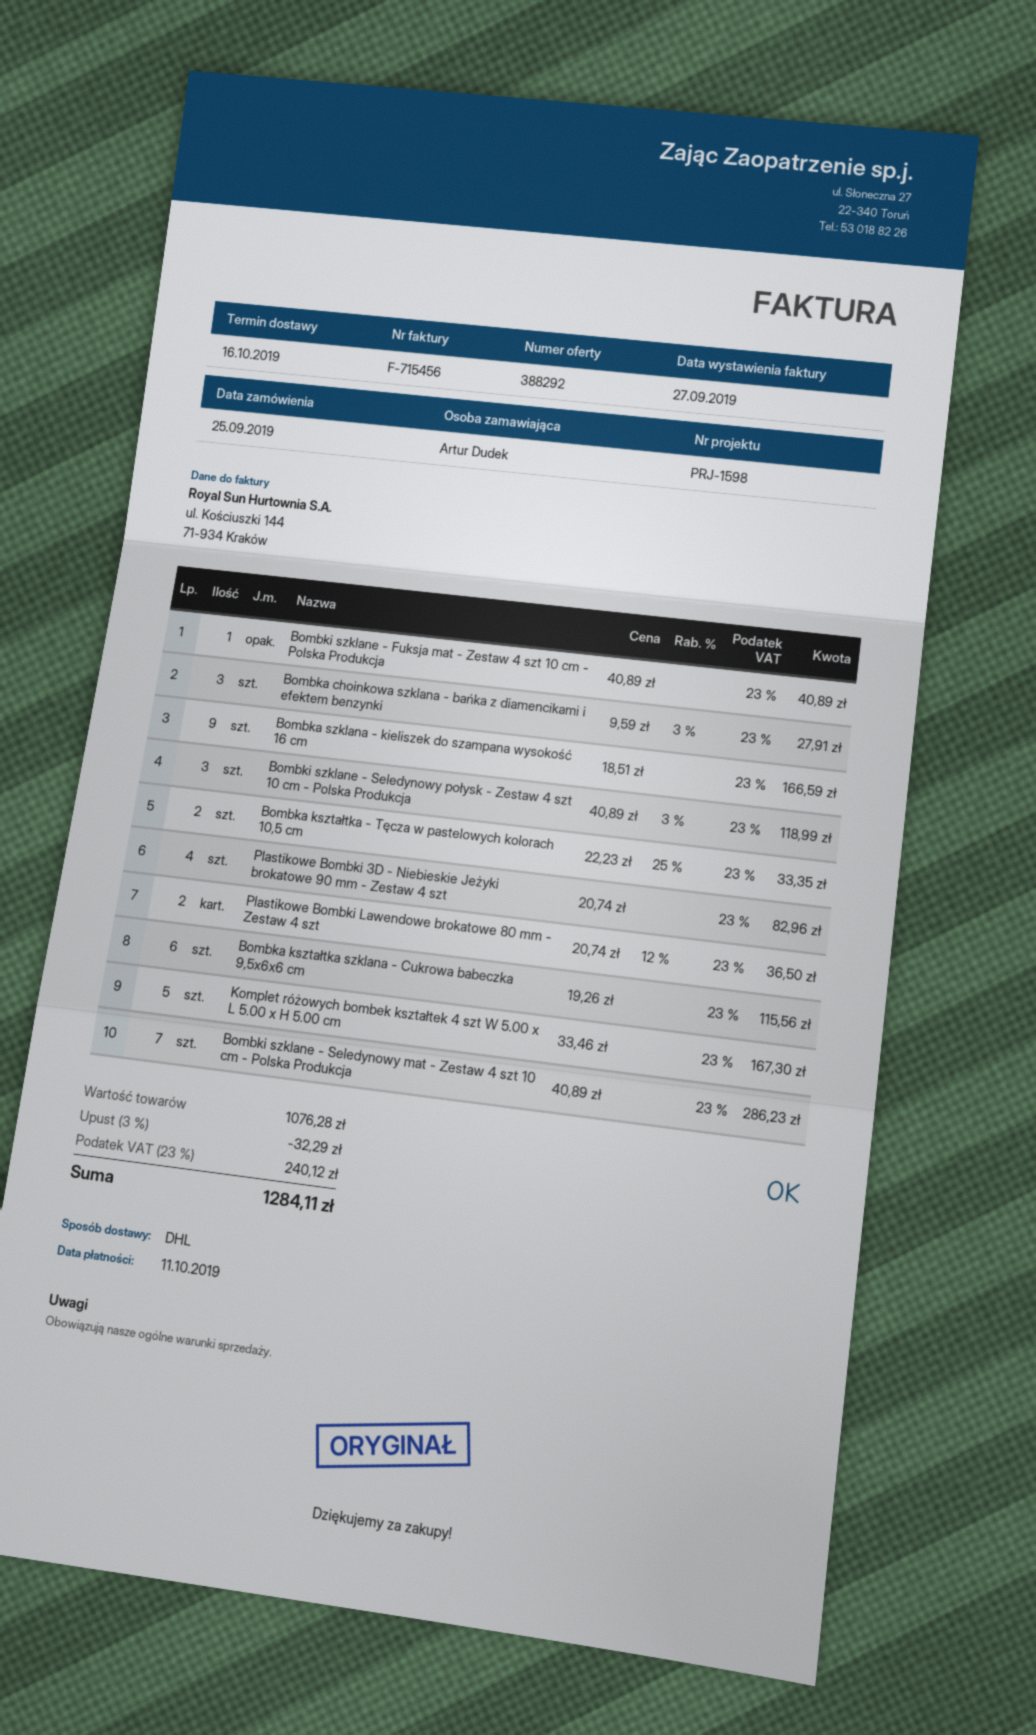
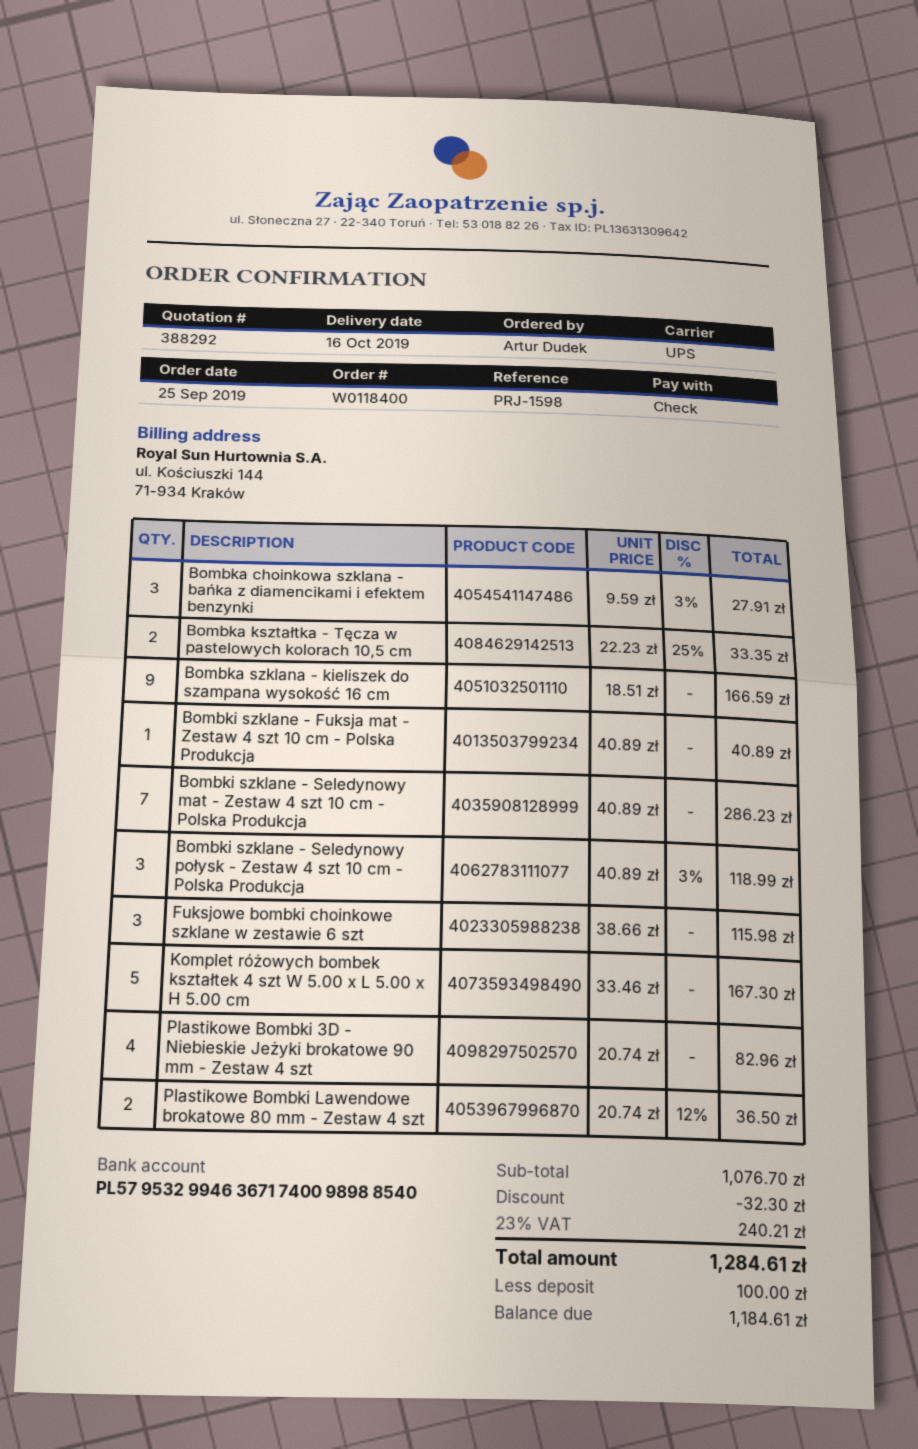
shipping method: DHL -> UPS
Bombka kształtka szklana - Cukrowa babeczka 9,5x6x6 cm: 6 x 19.26 = 115.56 -> none
Fuksjowe bombki choinkowe szklane w zestawie 6 szt: none -> 3 x 38.66 = 115.98
subtotal: 1076.28 -> 1076.70
discount: 32.29 -> 32.30
tax: 23% = 240.12 -> 23% = 240.21
total: 1284.11 -> 1284.61

